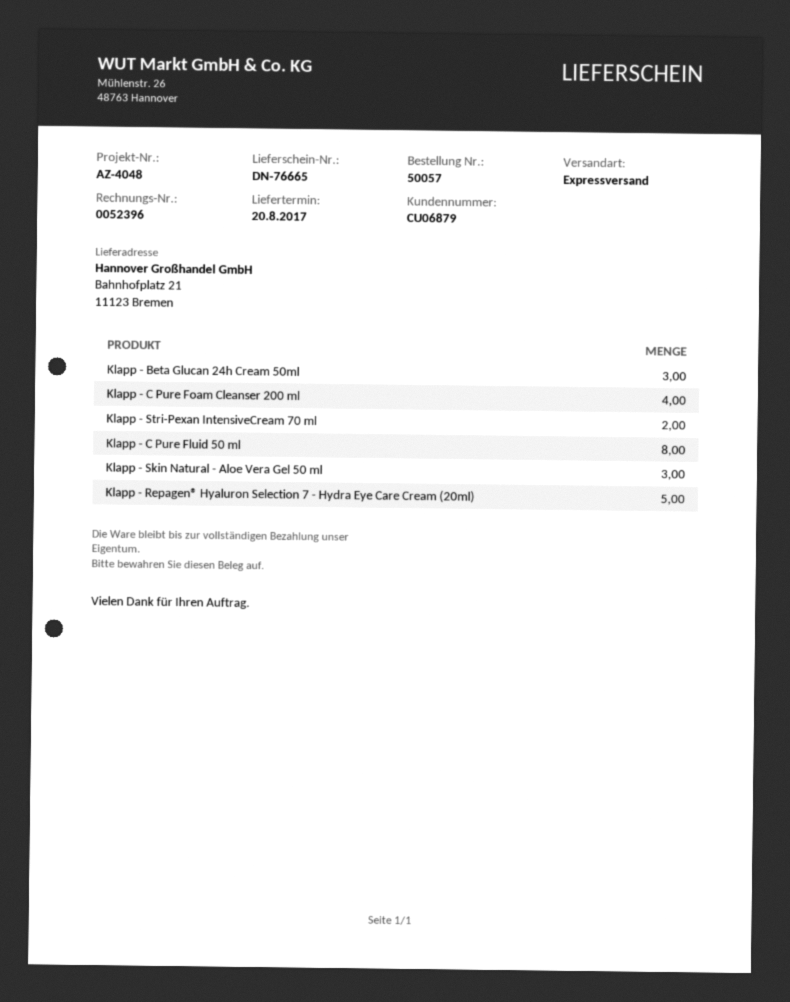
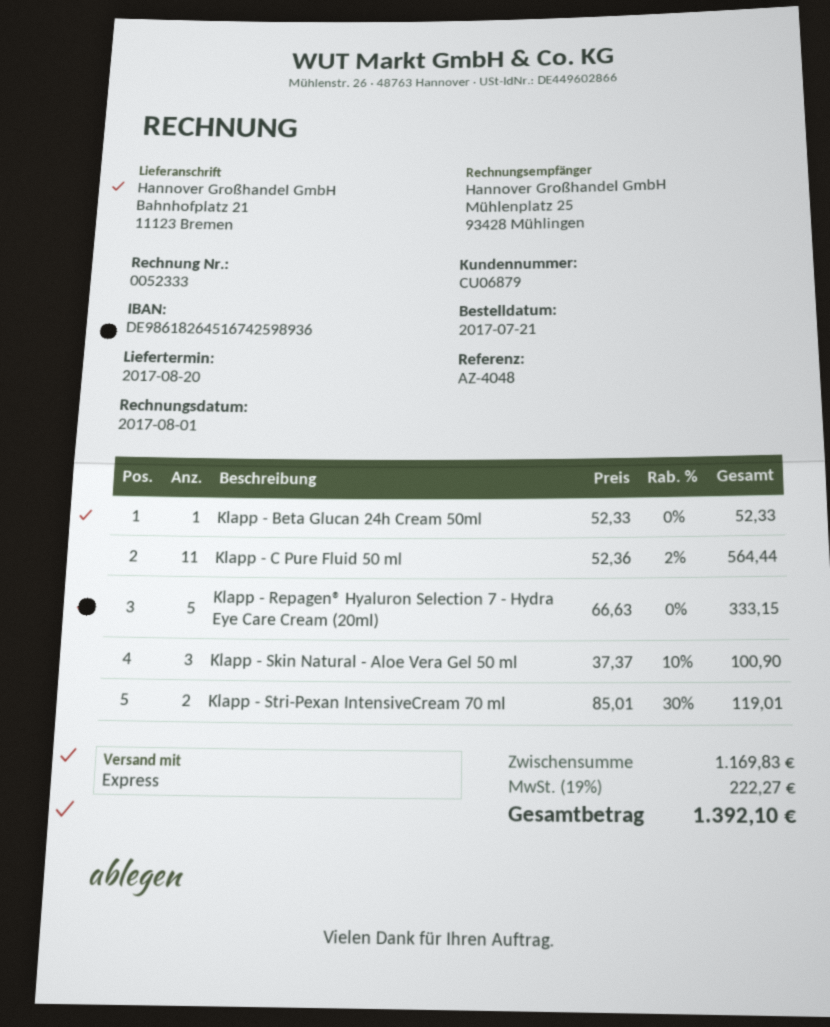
invoice number: 0052396 -> 0052333
Klapp - Beta Glucan 24h Cream 50ml: 3 -> 1
Klapp - C Pure Foam Cleanser 200 ml: 4 -> none
Klapp - C Pure Fluid 50 ml: 8 -> 11

